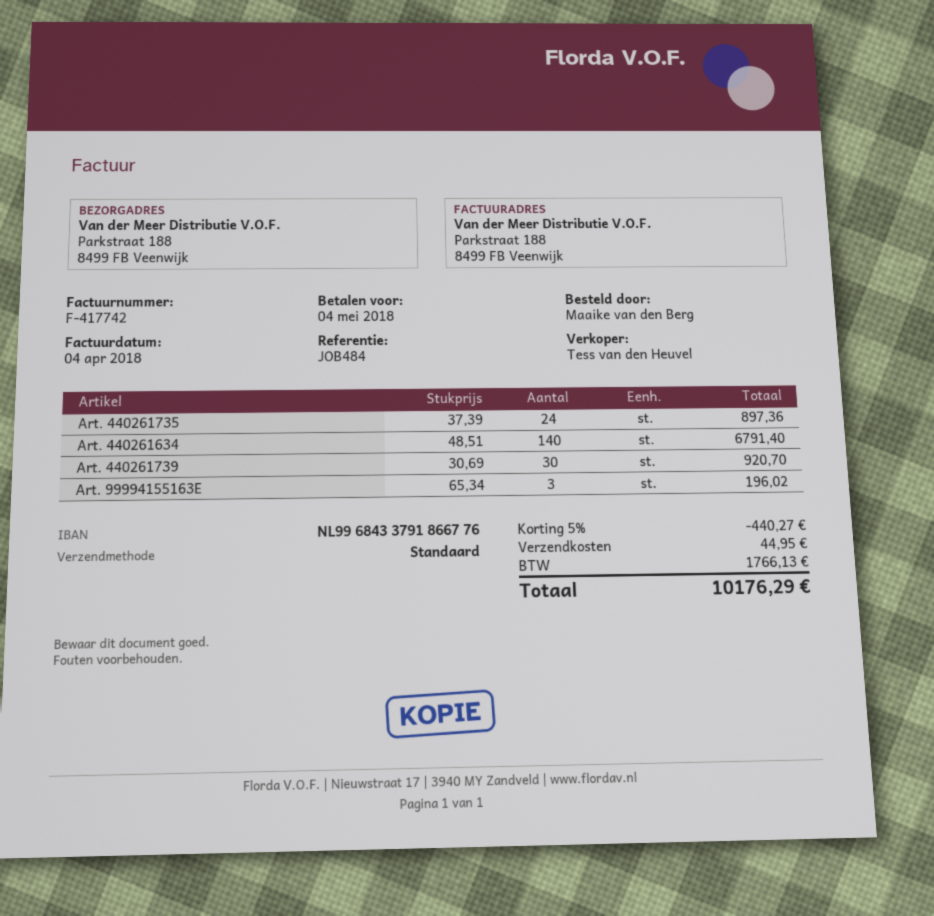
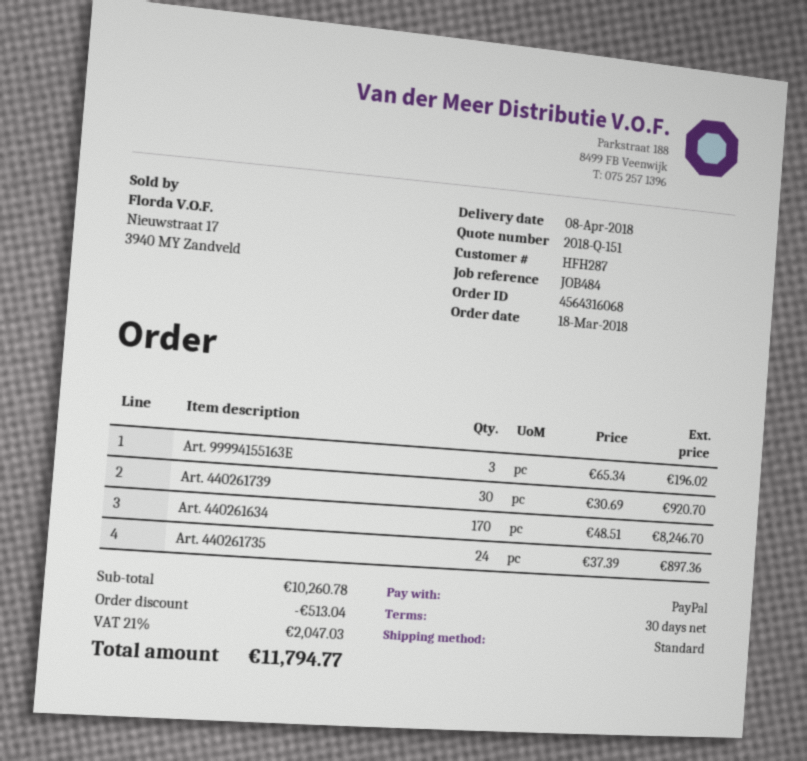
Art. 440261634: 140 x 48.51 = 6791.40 -> 170 x 48.51 = 8246.70
discount: 440.27 -> 513.04
shipping: 44.95 -> none
tax: 1766.13 -> 2047.03
total: 10176.29 -> 11794.77

